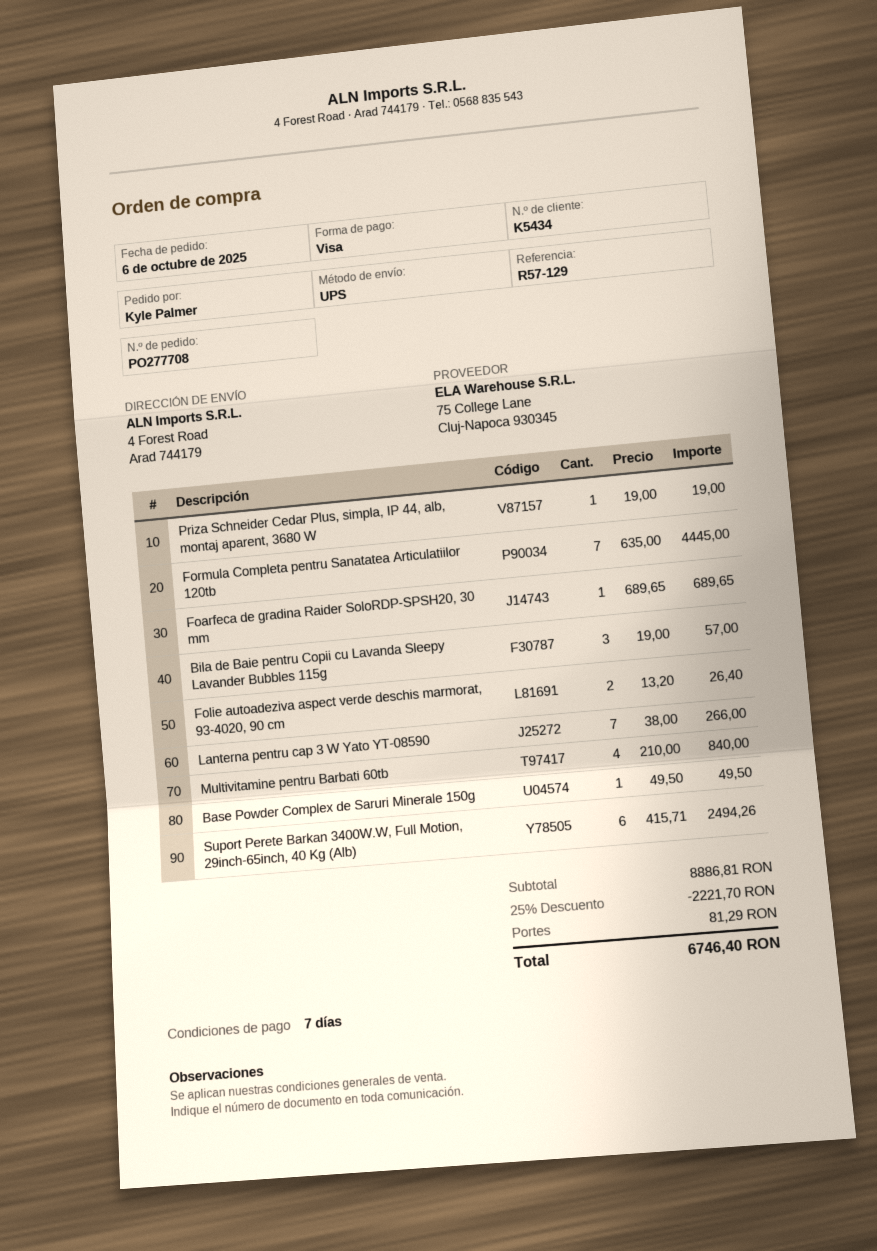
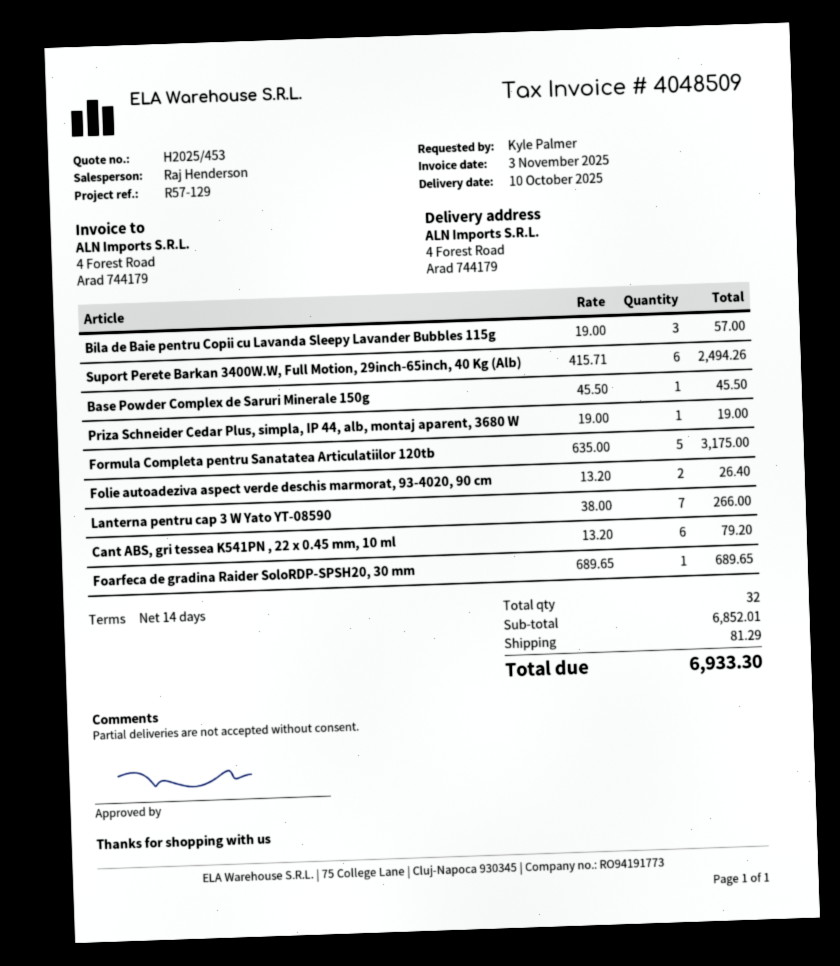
payment terms: 7 days -> 14 days
Formula Completa pentru Sanatatea Articulatiilor 120tb: 7 x 635.00 = 4445.00 -> 5 x 635.00 = 3175.00
Multivitamine pentru Barbati 60tb: 4 x 210.00 = 840.00 -> none
Base Powder Complex de Saruri Minerale 150g: 1 x 49.50 = 49.50 -> 1 x 45.50 = 45.50
Cant ABS, gri tessea K541PN , 22 x 0.45 mm, 10 ml: none -> 6 x 13.20 = 79.20
subtotal: 8886.81 -> 6852.01
discount: 25% = 2221.70 -> none
total: 6746.40 -> 6933.30

